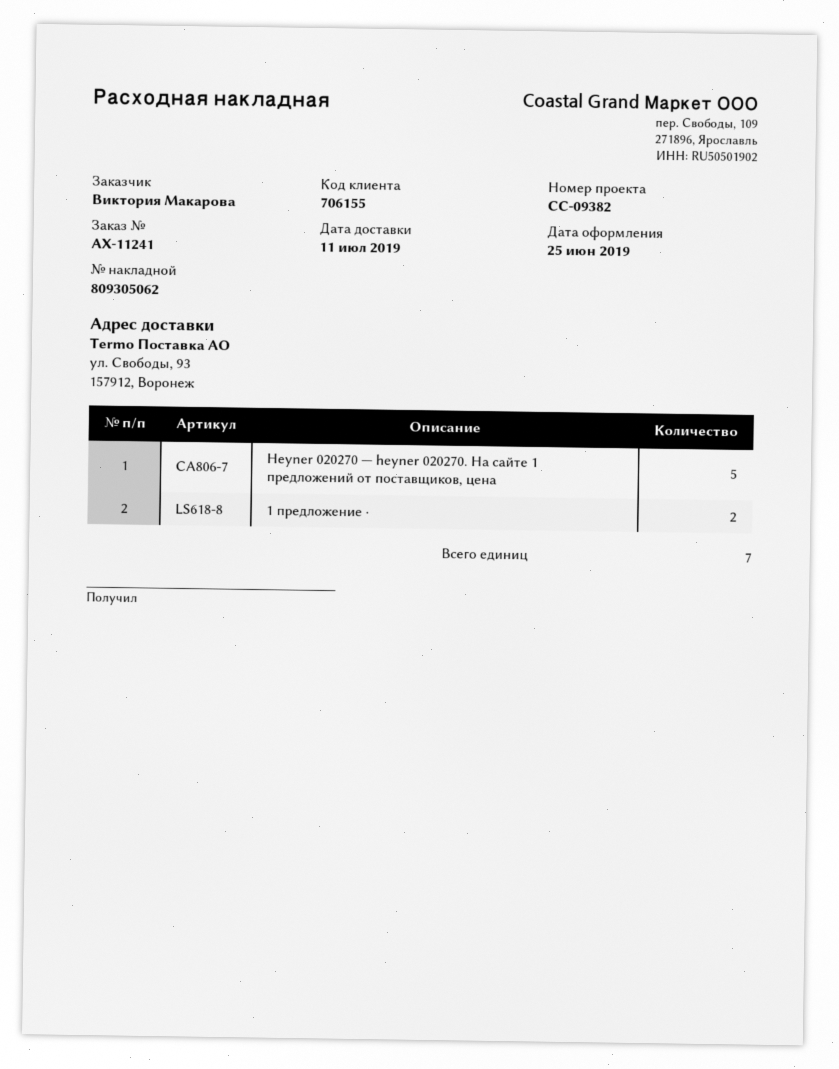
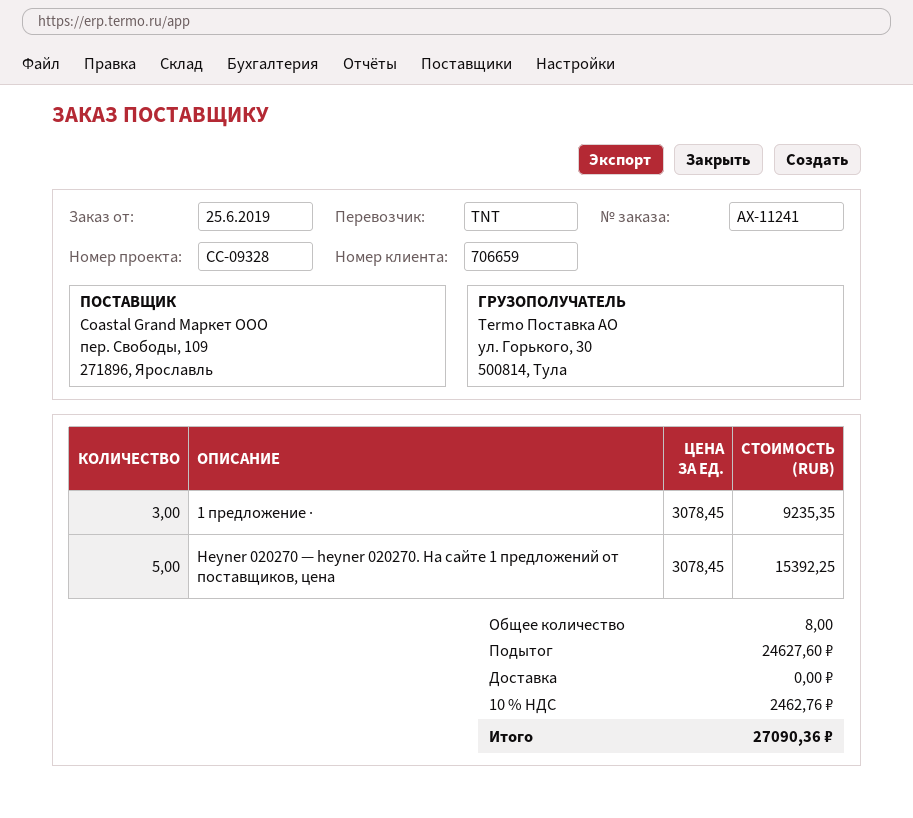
customer number: 706155 -> 706659
reference: CC-09382 -> CC-09328
ship to: ул. Свободы, 93, 157912, Воронеж -> ул. Горького, 30, 500814, Тула
1 предложение ·: 2 -> 3
total quantity: 7 -> 8

